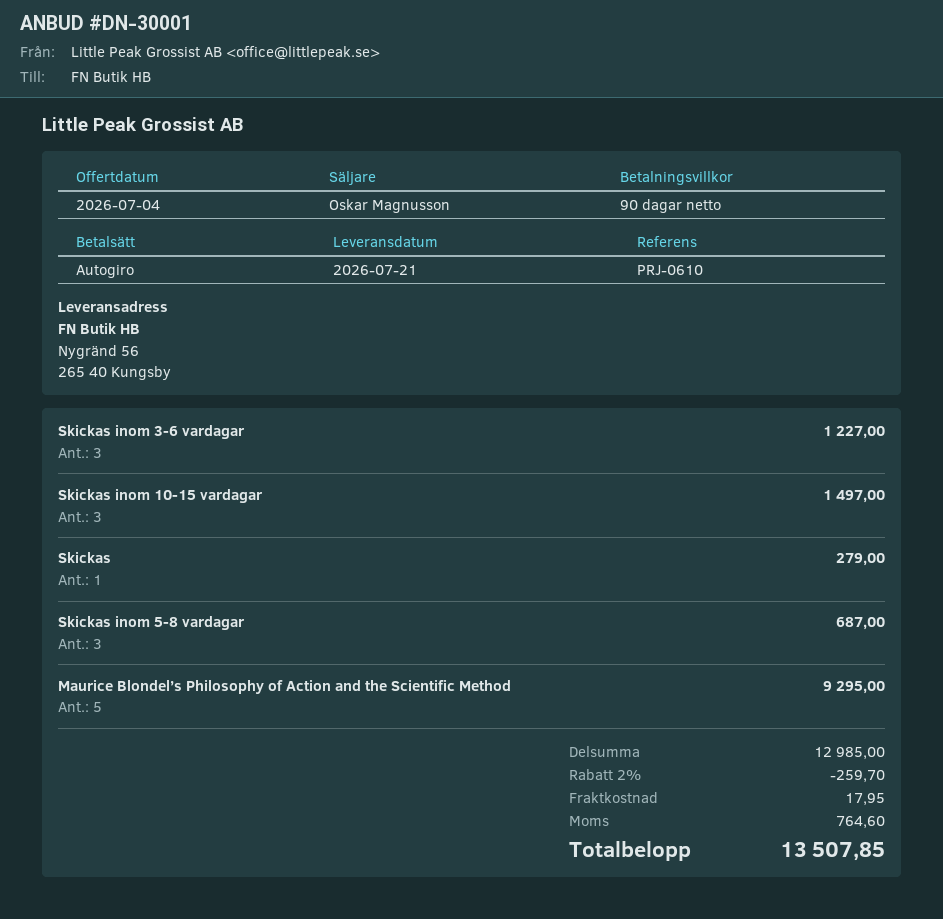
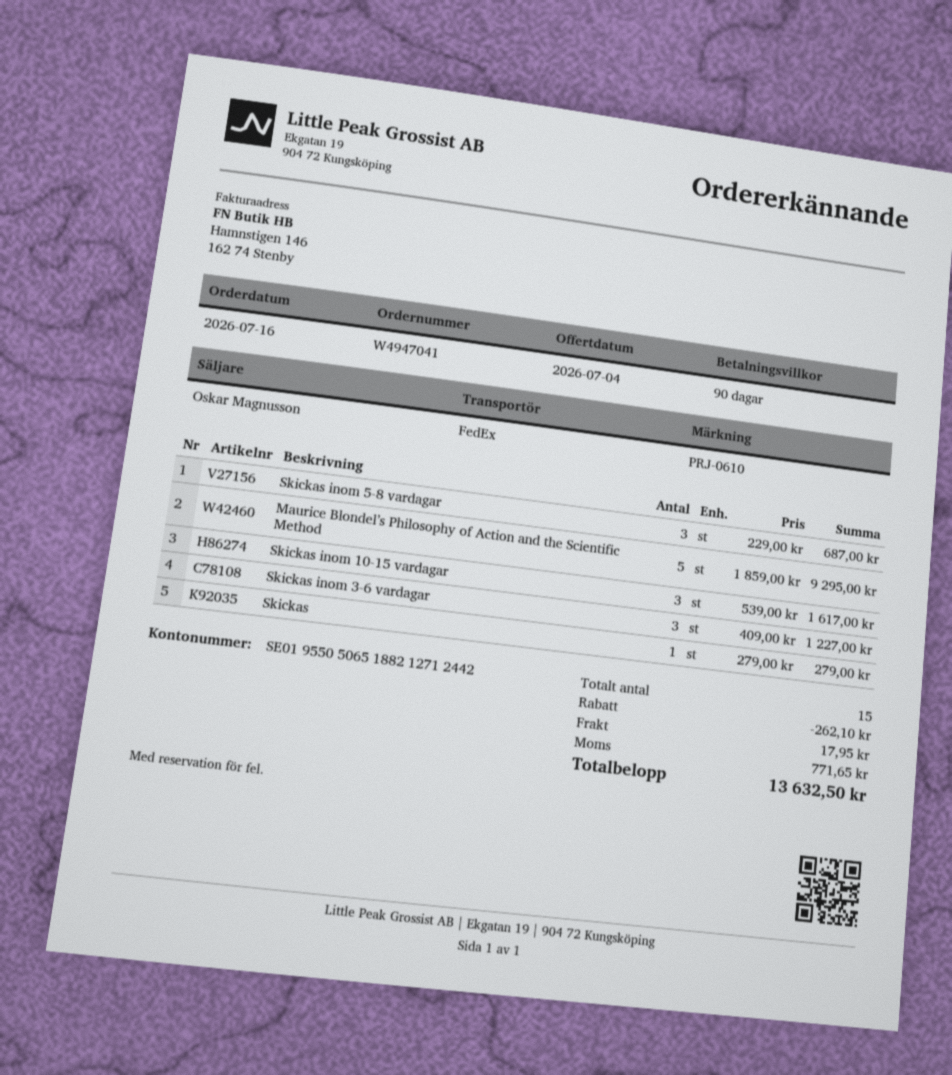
Skickas inom 10-15 vardagar: 3 for 1497.00 -> 3 for 1617.00
discount: 259.70 -> 262.10
tax: 764.60 -> 771.65
total: 13507.85 -> 13632.50

